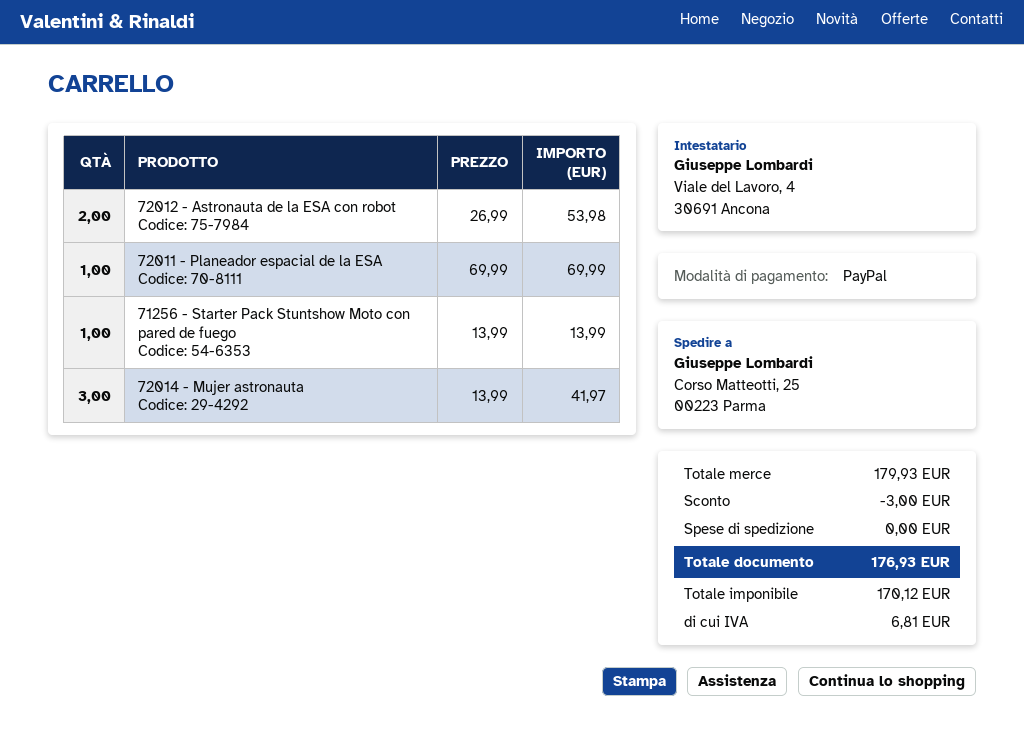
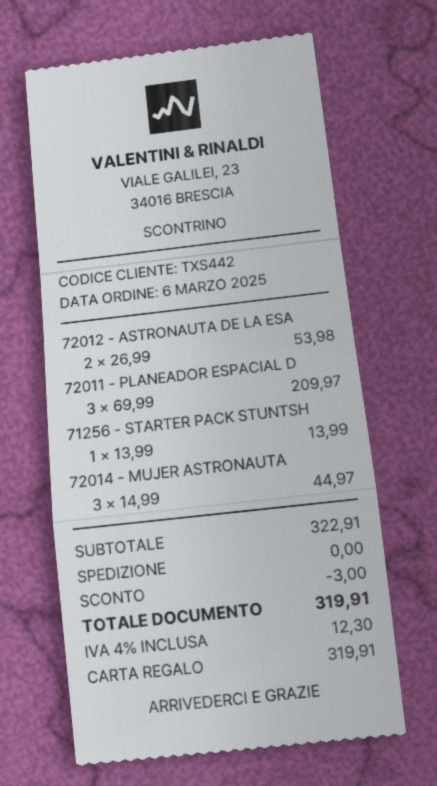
payment method: PayPal -> gift card
72011 - Planeador espacial de la ESA: 1 x 69.99 = 69.99 -> 3 x 69.99 = 209.97
72014 - Mujer astronauta: 3 x 13.99 = 41.97 -> 3 x 14.99 = 44.97
subtotal: 179.93 -> 322.91
tax: 6.81 -> 12.30
total: 176.93 -> 319.91

